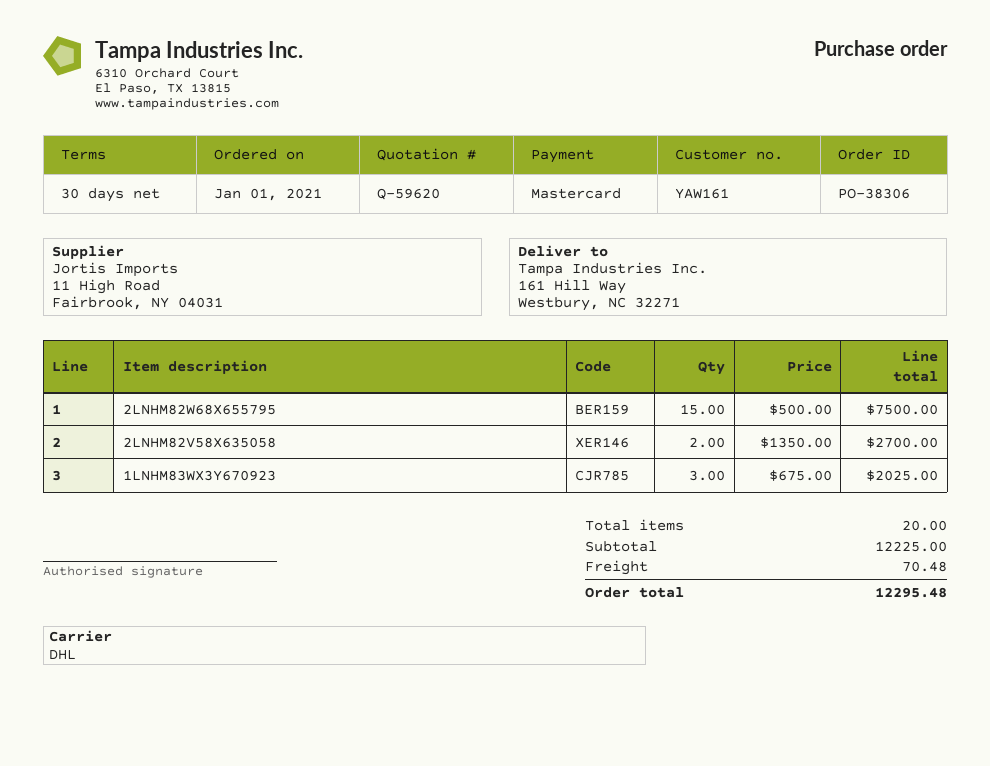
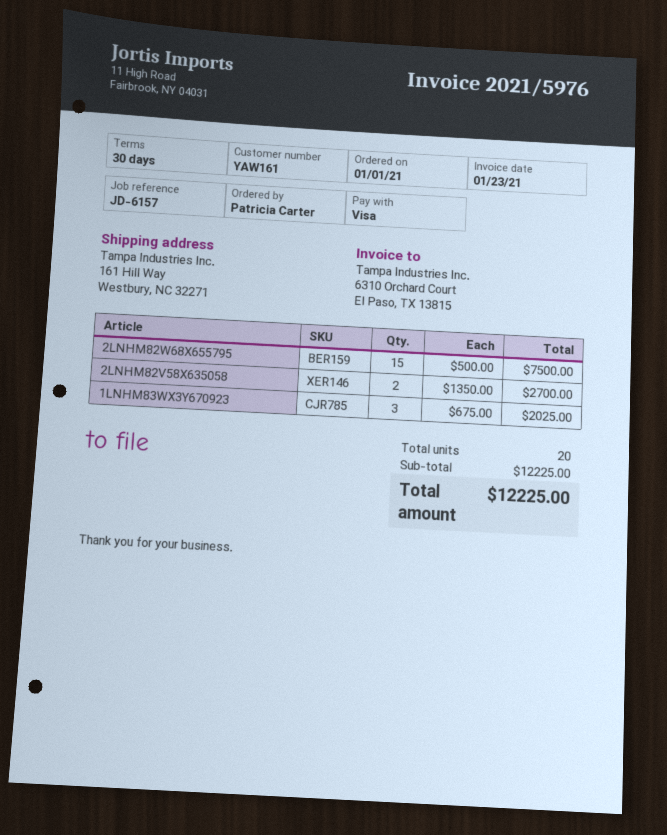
payment method: Mastercard -> Visa
shipping: 70.48 -> none
total: 12295.48 -> 12225.00

